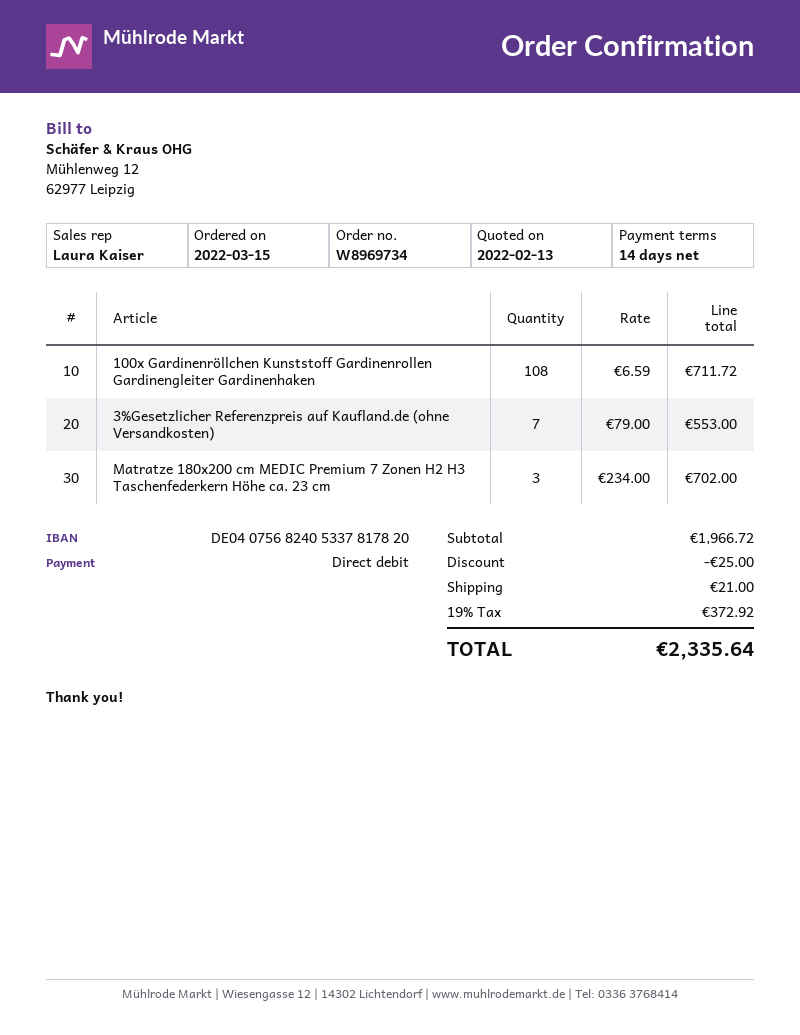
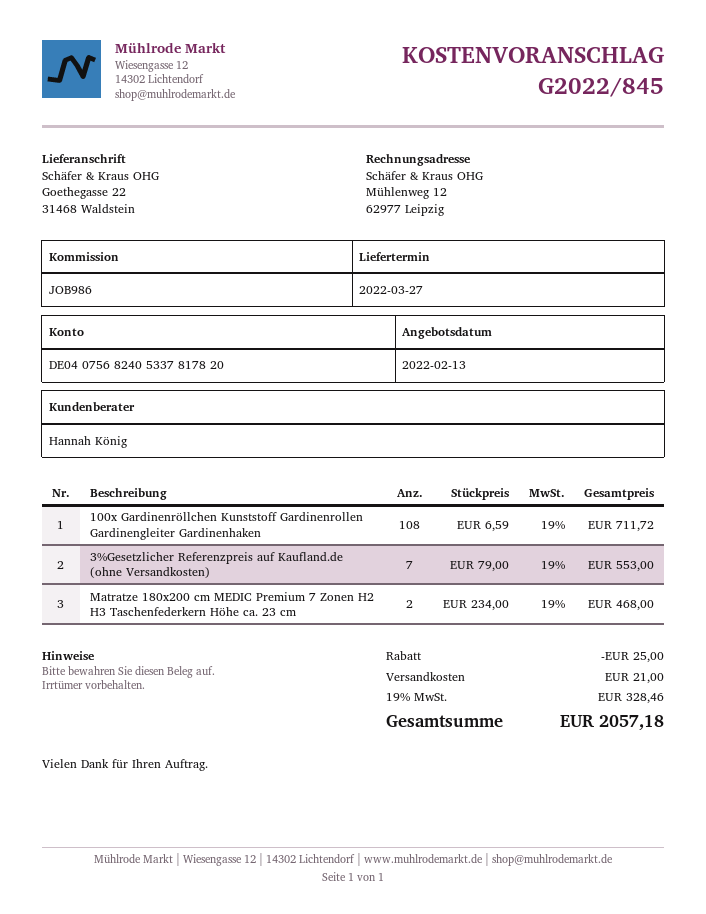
sales rep: Laura Kaiser -> Hannah König
Matratze 180x200 cm MEDIC Premium 7 Zonen H2 H3 Taschenfederkern Höhe ca. 23 cm: 3 x 234.00 = 702.00 -> 2 x 234.00 = 468.00
tax: 19% = 372.92 -> 19% = 328.46
total: 2335.64 -> 2057.18

